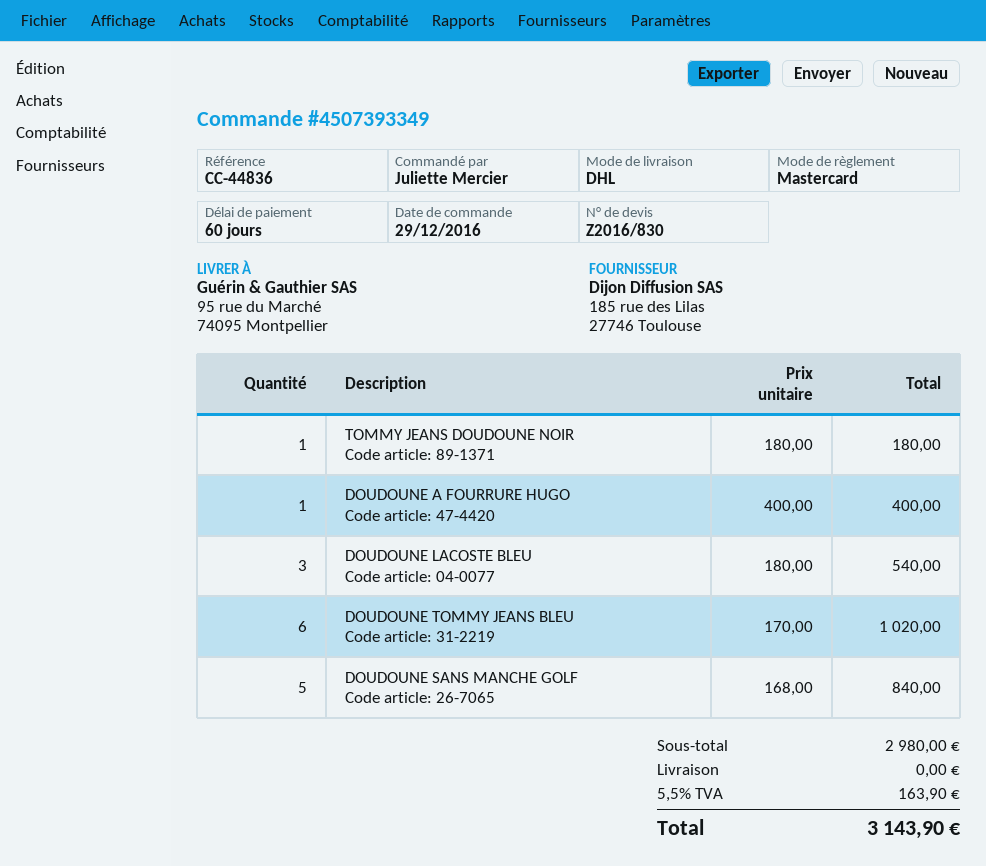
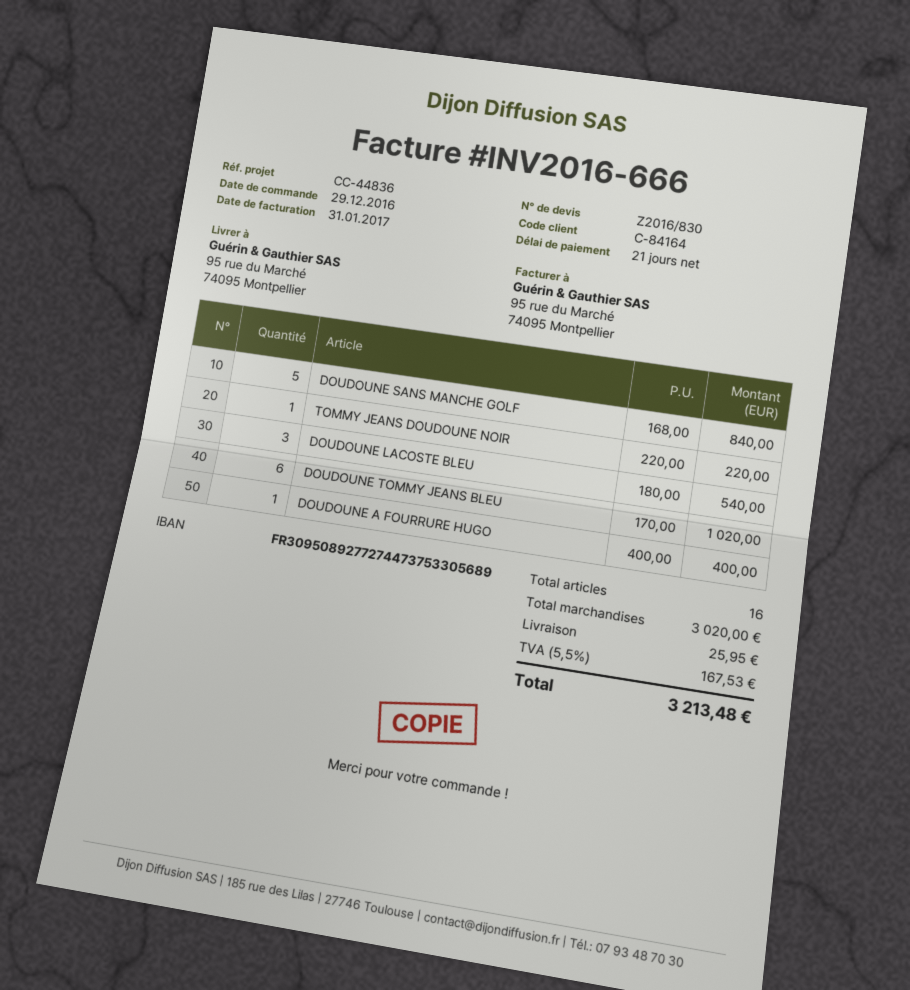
payment terms: 60 days -> 21 days
TOMMY JEANS DOUDOUNE NOIR: 1 x 180.00 = 180.00 -> 1 x 220.00 = 220.00
subtotal: 2980.00 -> 3020.00
shipping: 0.00 -> 25.95
tax: 5.5% = 163.90 -> 5.5% = 167.53
total: 3143.90 -> 3213.48

